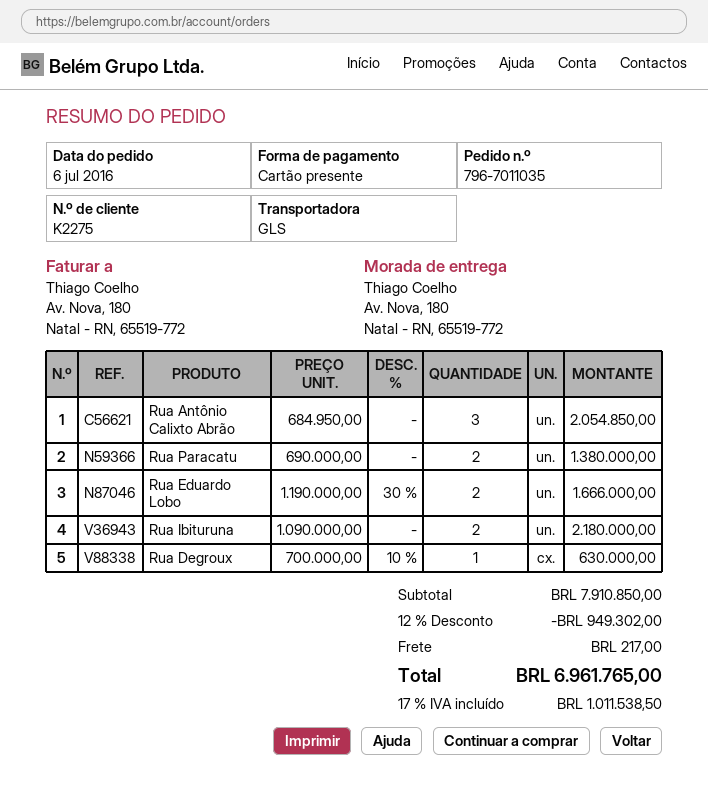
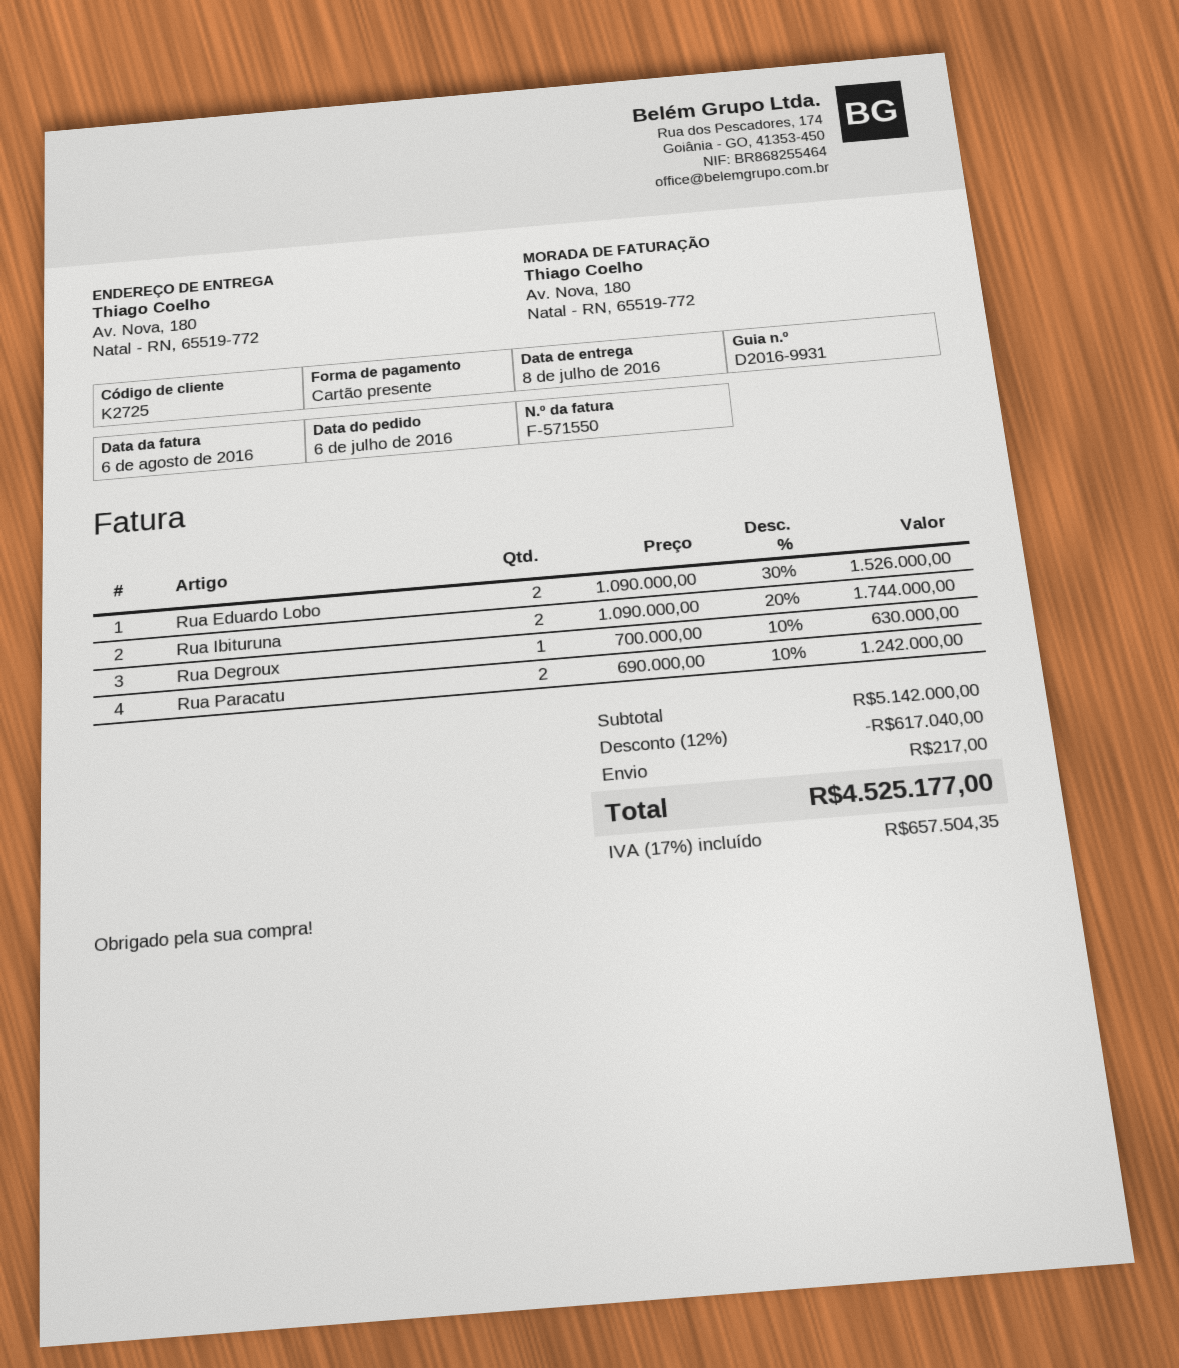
customer number: K2275 -> K2725
Rua Antônio Calixto Abrão: 3 x 684950.00 = 2054850.00 -> none
Rua Paracatu: 2 x 690000.00 = 1380000.00 -> 2 x 690000.00 - 10% = 1242000.00
Rua Eduardo Lobo: 2 x 1190000.00 - 30% = 1666000.00 -> 2 x 1090000.00 - 30% = 1526000.00
Rua Ibituruna: 2 x 1090000.00 = 2180000.00 -> 2 x 1090000.00 - 20% = 1744000.00
subtotal: 7910850.00 -> 5142000.00
discount: 12% = 949302.00 -> 12% = 617040.00
tax: 17% = 1011538.50 -> 17% = 657504.35
total: 6961765.00 -> 4525177.00

